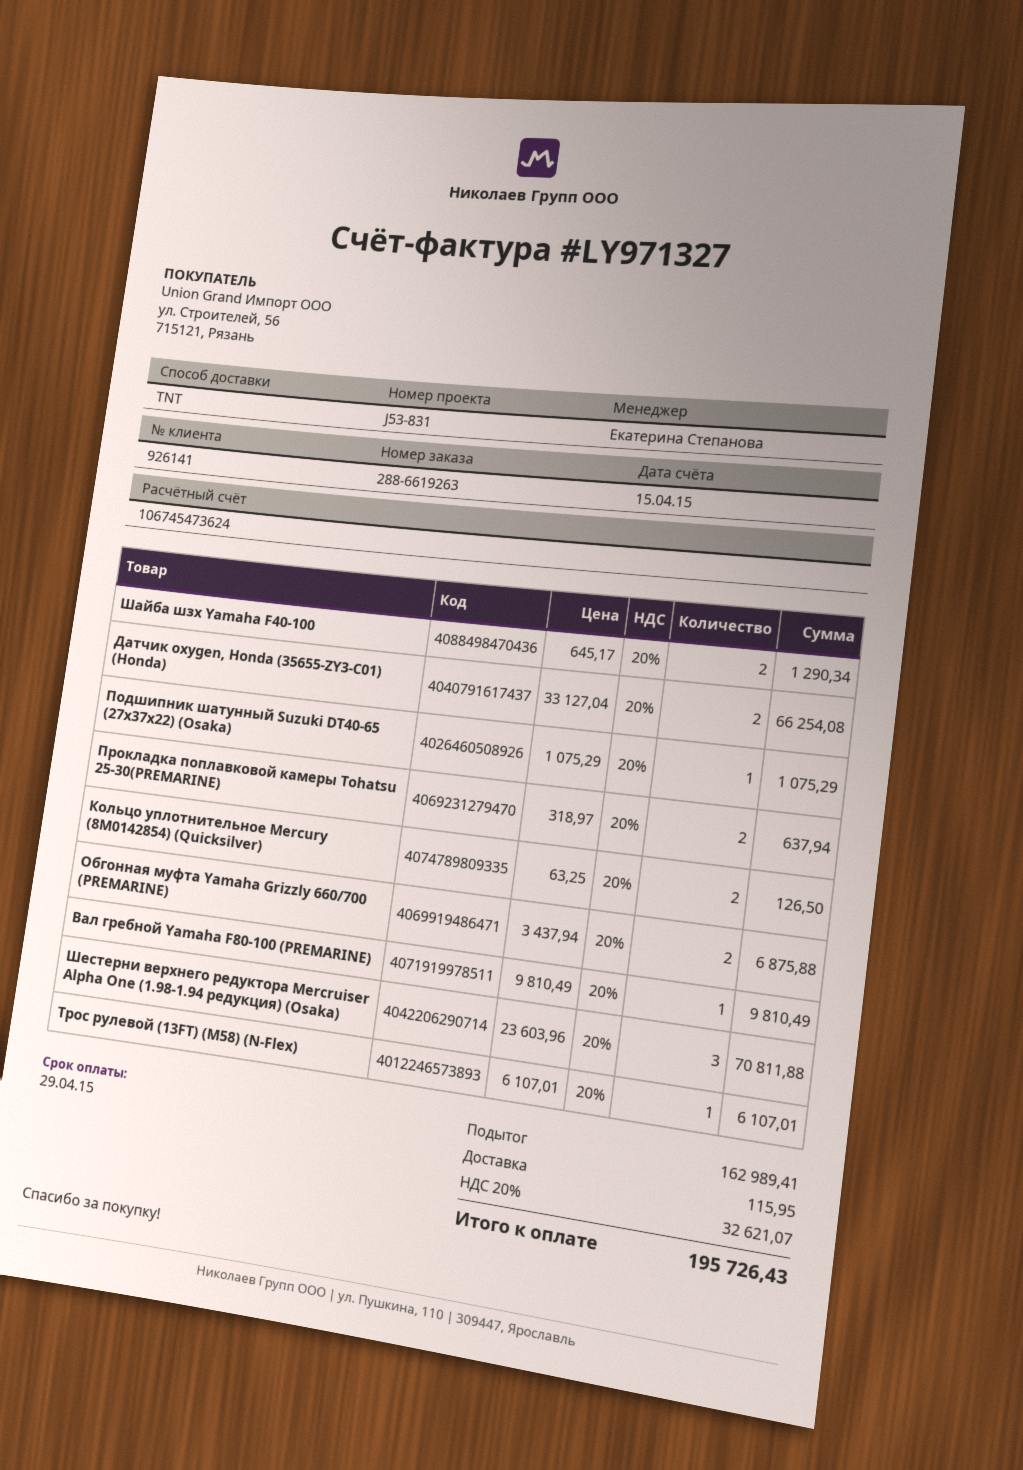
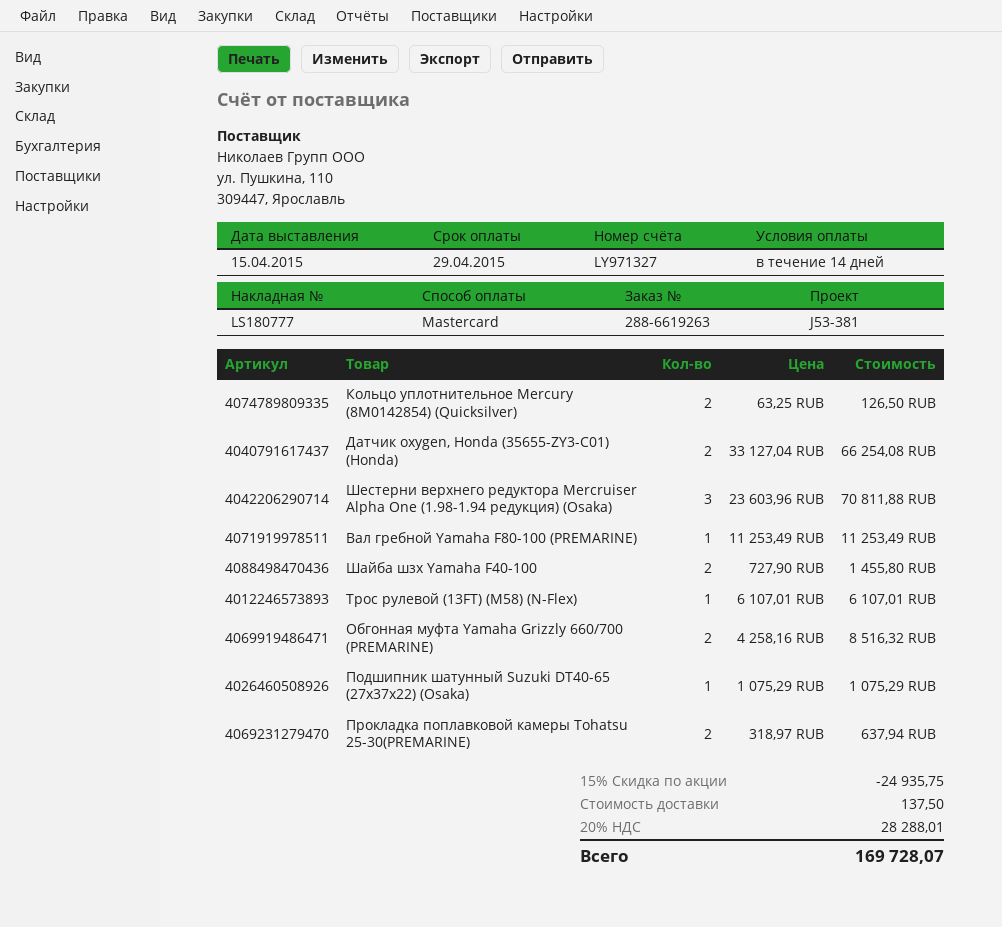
reference: J53-831 -> J53-381
Шайба шзх Yamaha F40-100: 2 x 645.17 = 1290.34 -> 2 x 727.90 = 1455.80
Обгонная муфта Yamaha Grizzly 660/700 (PREMARINE): 2 x 3437.94 = 6875.88 -> 2 x 4258.16 = 8516.32
Вал гребной Yamaha F80-100 (PREMARINE): 1 x 9810.49 = 9810.49 -> 1 x 11253.49 = 11253.49
discount: none -> 15% = 24935.75
shipping: 115.95 -> 137.50
tax: 20% = 32621.07 -> 20% = 28288.01
total: 195726.43 -> 169728.07

